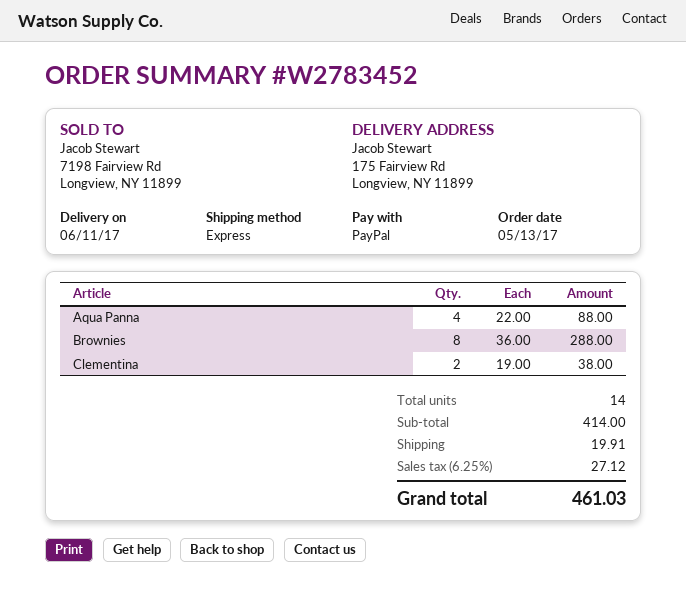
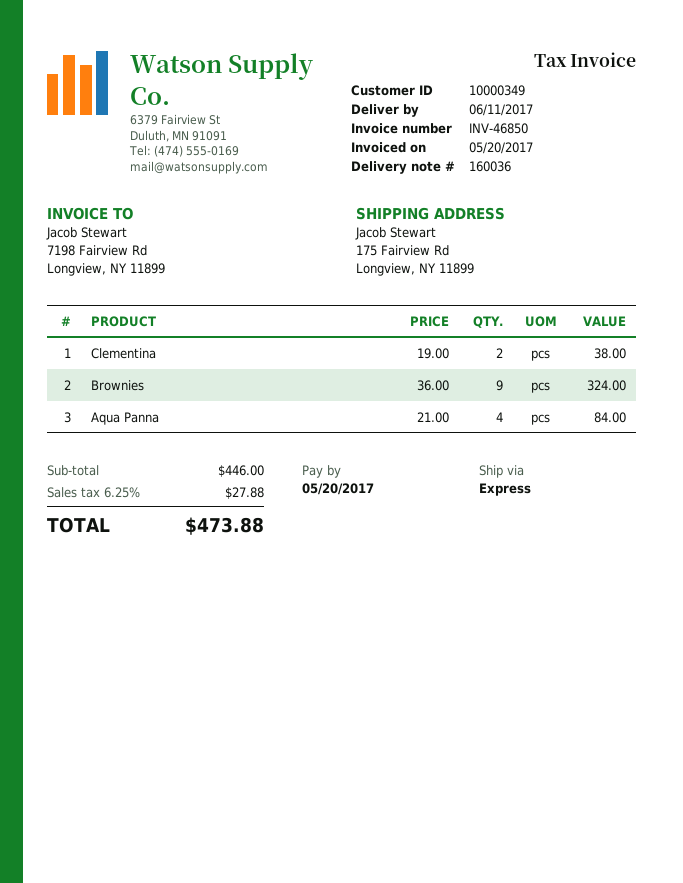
Aqua Panna: 4 x 22.00 = 88.00 -> 4 x 21.00 = 84.00
Brownies: 8 x 36.00 = 288.00 -> 9 x 36.00 = 324.00
subtotal: 414.00 -> 446.00
shipping: 19.91 -> none
tax: 6.25% = 27.12 -> 6.25% = 27.88
total: 461.03 -> 473.88

